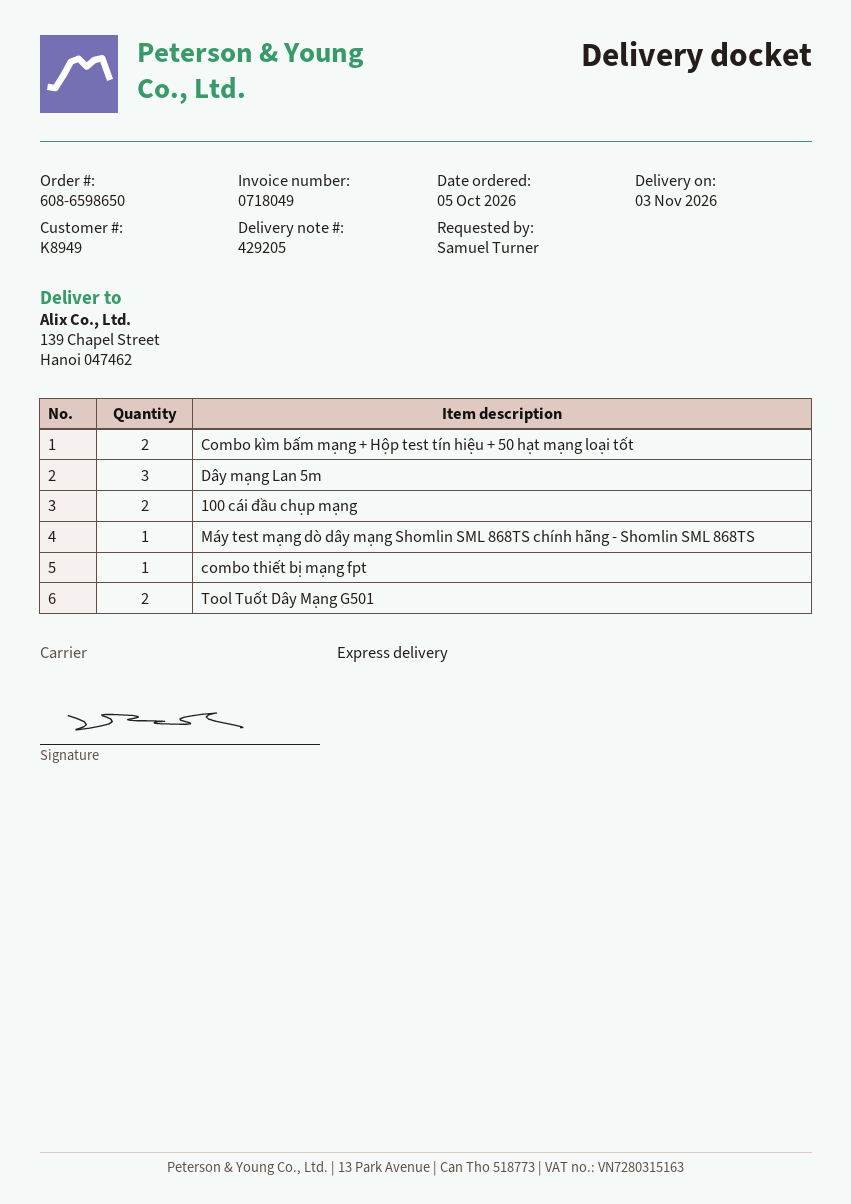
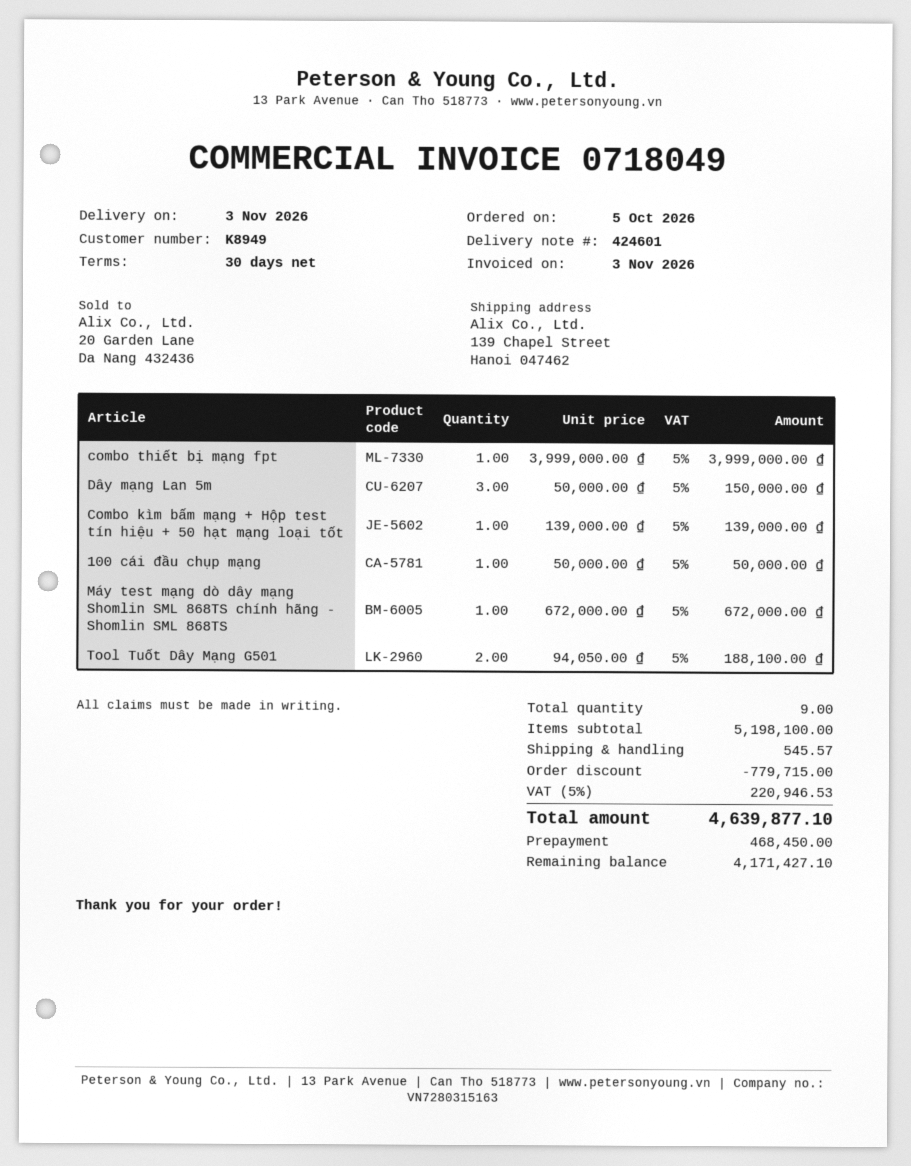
delivery note number: 429205 -> 424601
Combo kìm bấm mạng + Hộp test tín hiệu + 50 hạt mạng loại tốt: 2 -> 1
100 cái đầu chụp mạng: 2 -> 1

